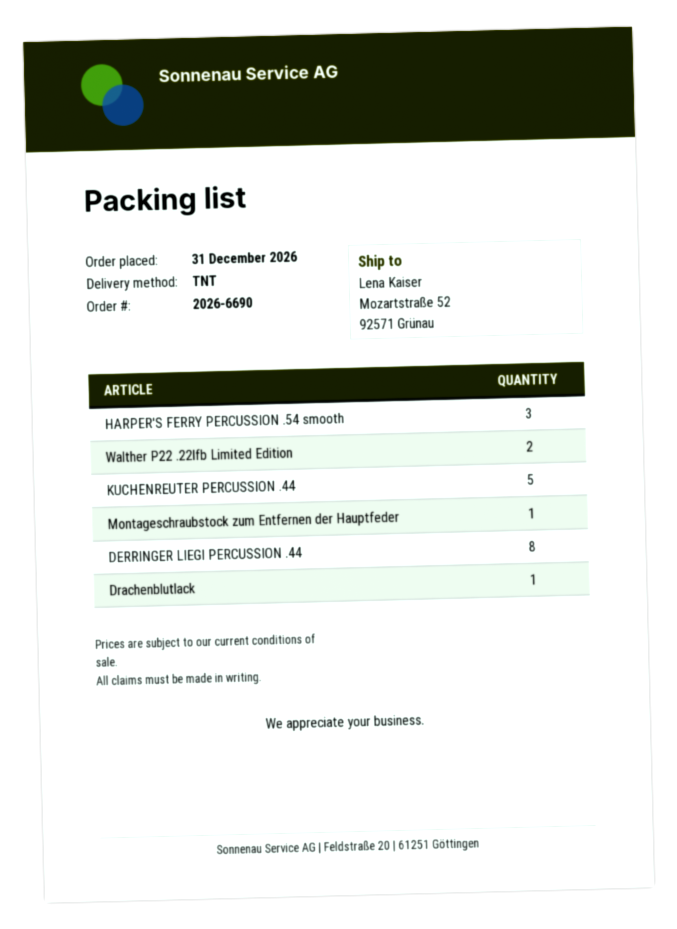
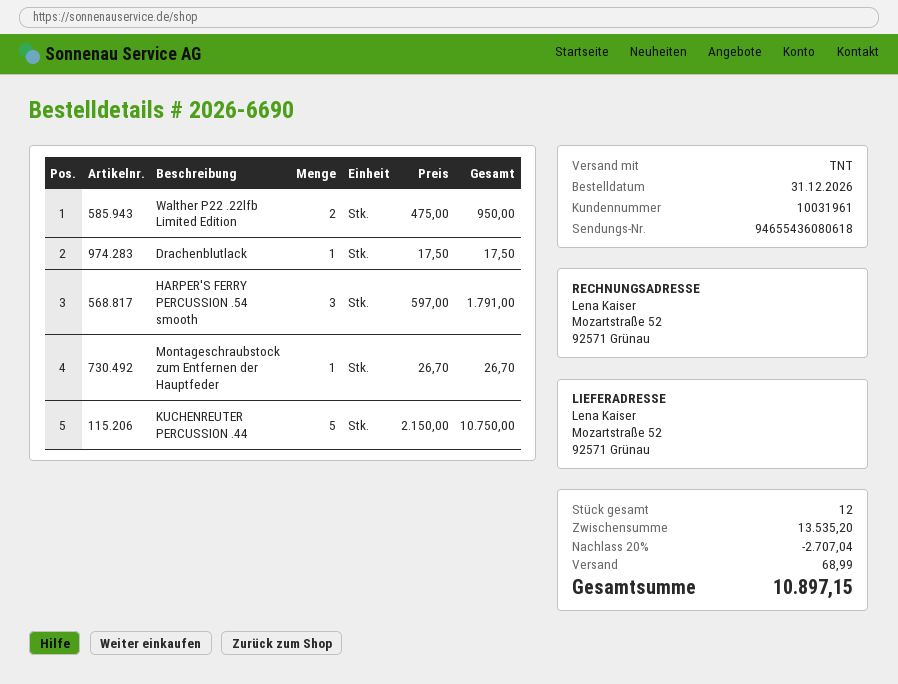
DERRINGER LIEGI PERCUSSION .44: 8 -> none

